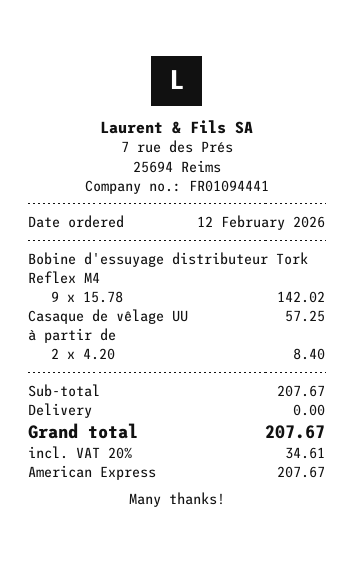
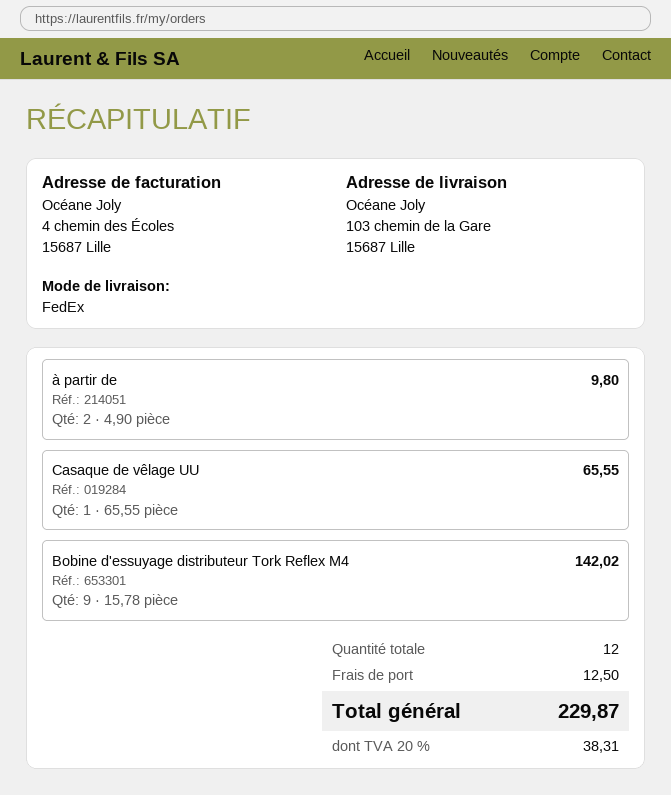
Casaque de vêlage UU: 1 x 57.25 = 57.25 -> 1 x 65.55 = 65.55
à partir de: 2 x 4.20 = 8.40 -> 2 x 4.90 = 9.80
shipping: 0.00 -> 12.50
tax: 20% = 34.61 -> 20% = 38.31
total: 207.67 -> 229.87

